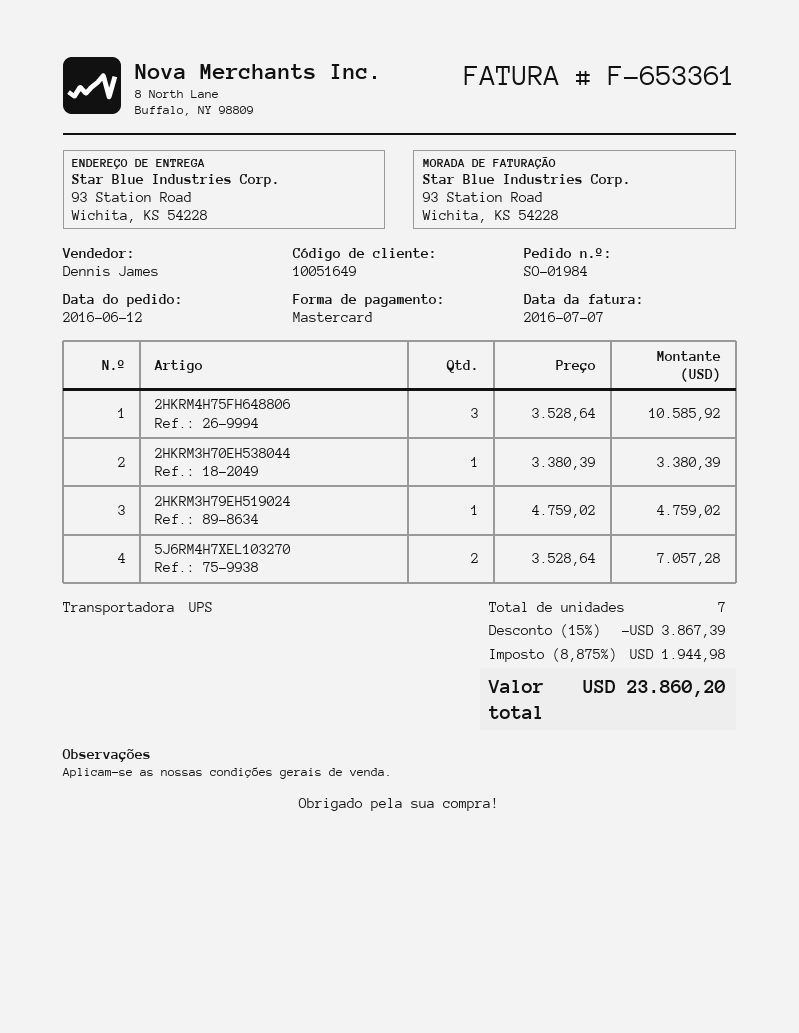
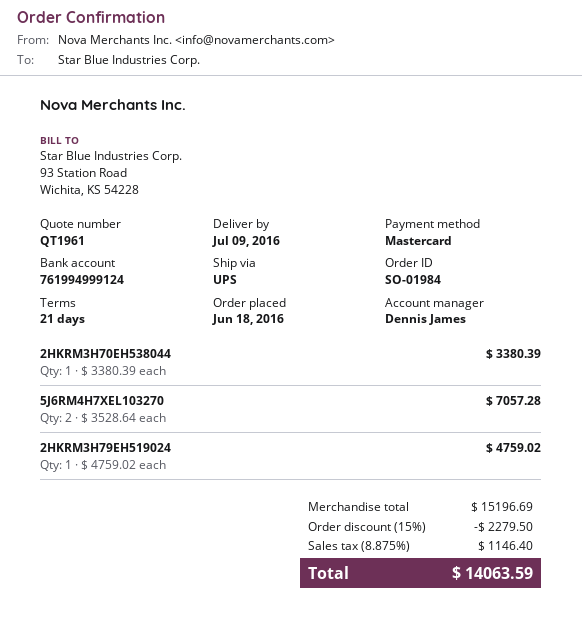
order date: 2016-06-12 -> 2016-06-18
2HKRM4H75FH648806: 3 x 3528.64 = 10585.92 -> none
discount: 15% = 3867.39 -> 15% = 2279.50
tax: 8.875% = 1944.98 -> 8.875% = 1146.40
total: 23860.20 -> 14063.59

